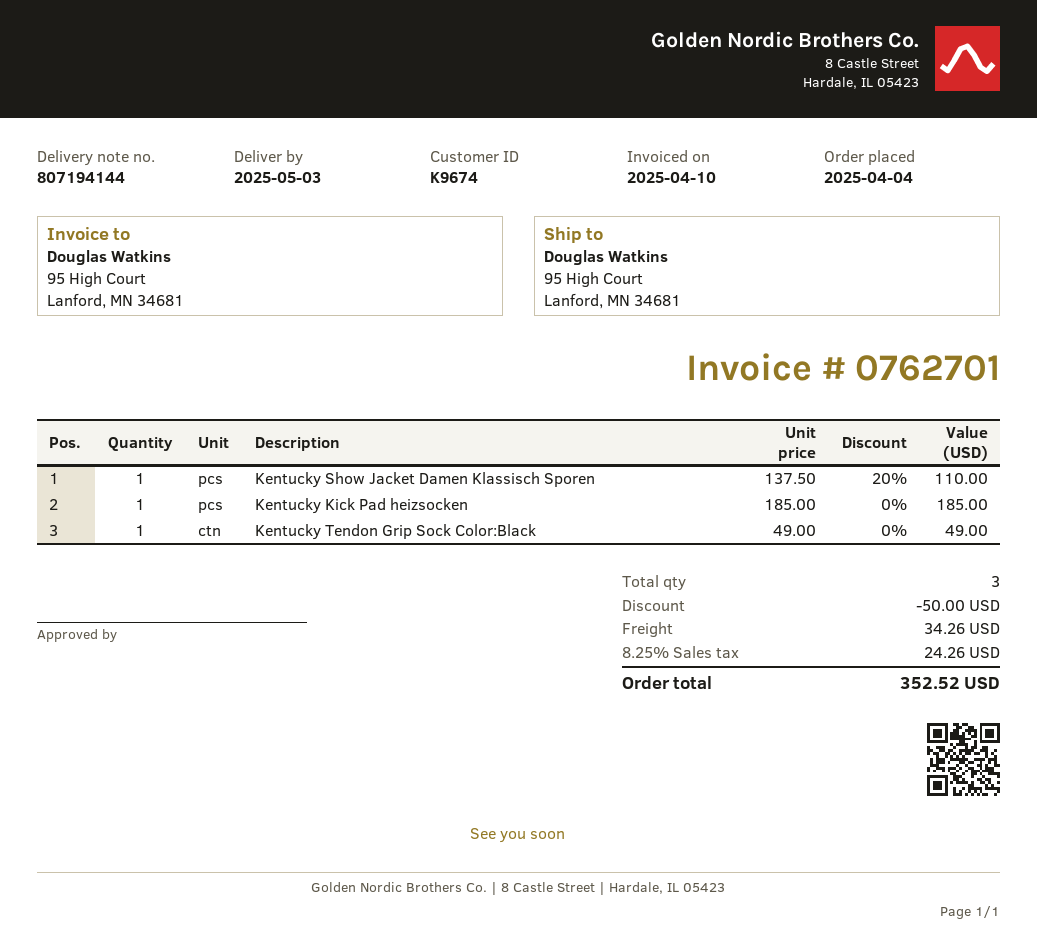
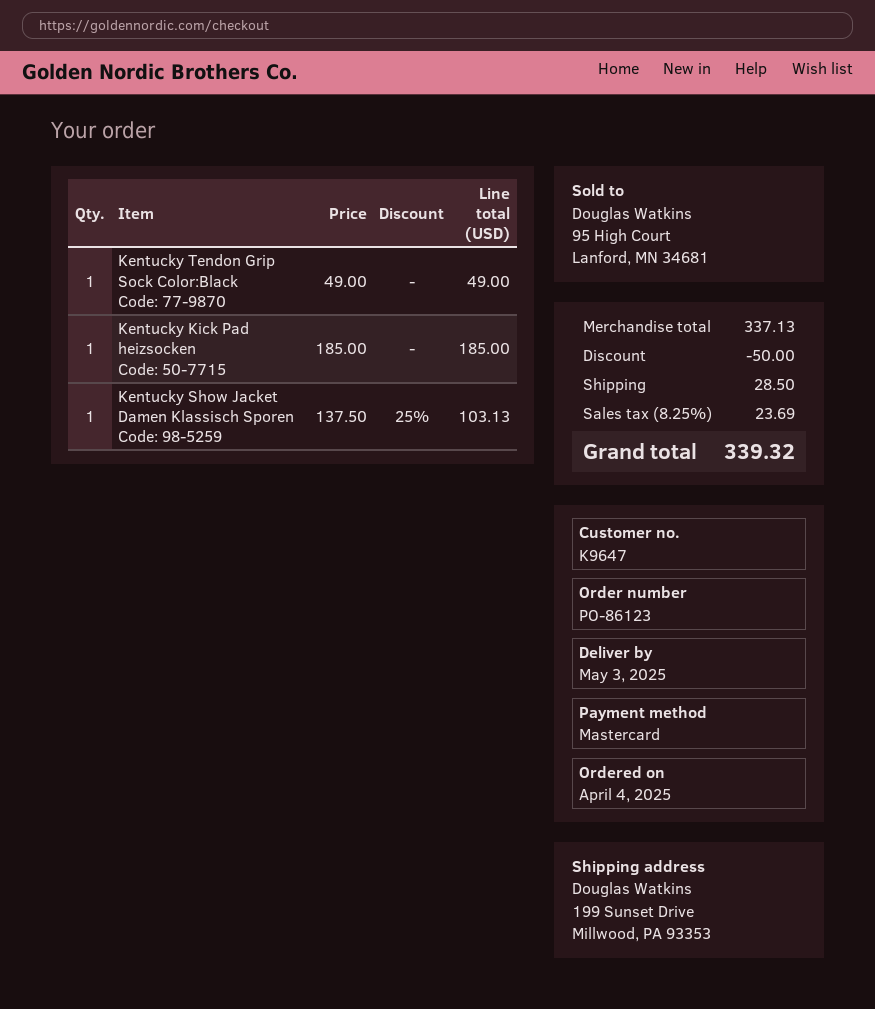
customer number: K9674 -> K9647
ship to: 95 High Court, Lanford, MN 34681 -> 199 Sunset Drive, Millwood, PA 93353
Kentucky Show Jacket Damen Klassisch Sporen: 1 x 137.50 - 20% = 110.00 -> 1 x 137.50 - 25% = 103.13
shipping: 34.26 -> 28.50
tax: 8.25% = 24.26 -> 8.25% = 23.69
total: 352.52 -> 339.32

